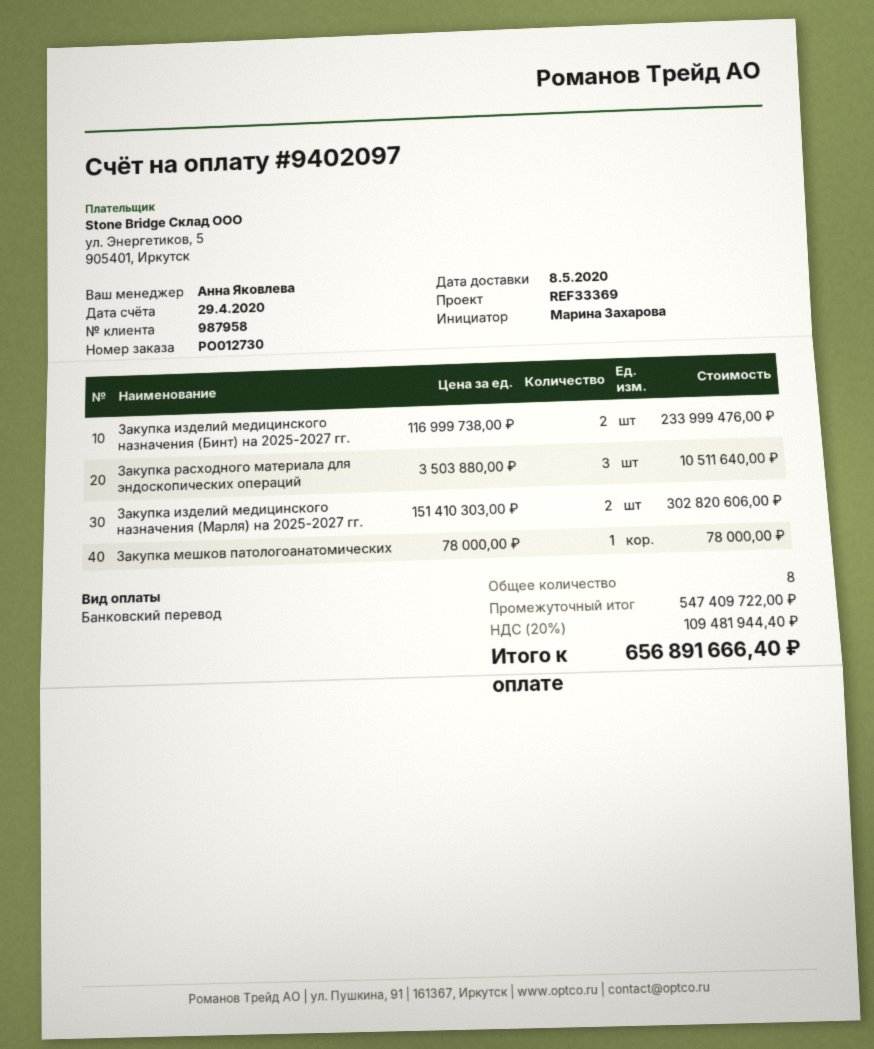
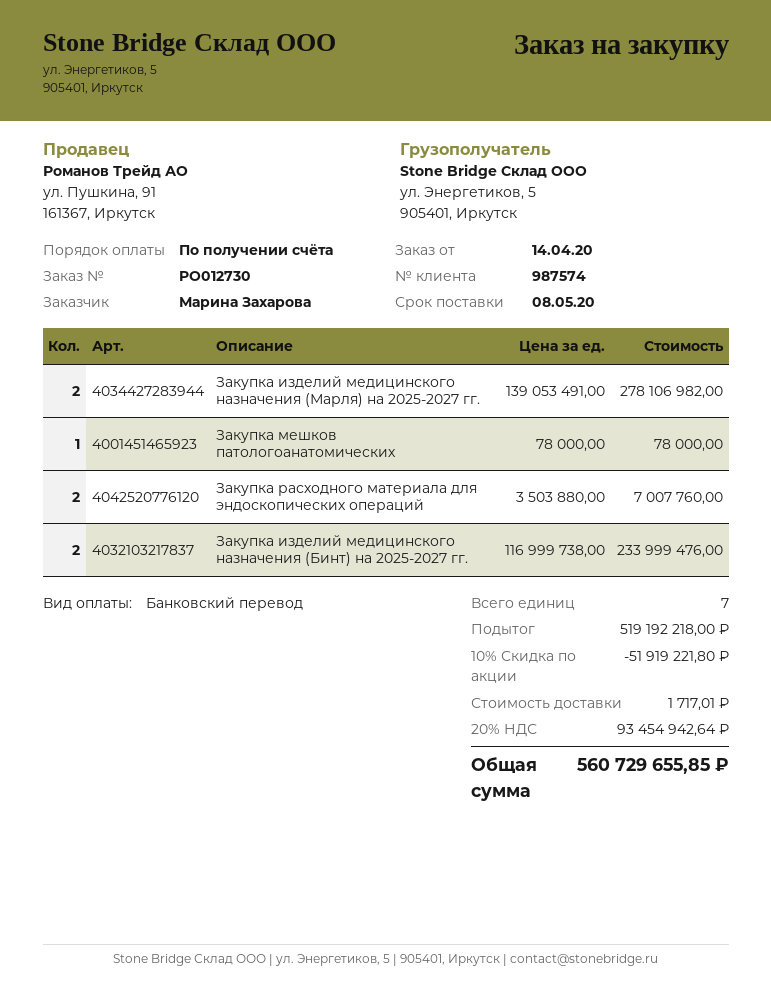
customer number: 987958 -> 987574
Закупка расходного материала для эндоскопических операций: 3 x 3503880.00 = 10511640.00 -> 2 x 3503880.00 = 7007760.00
Закупка изделий медицинского назначения (Марля) на 2025-2027 гг.: 2 x 151410303.00 = 302820606.00 -> 2 x 139053491.00 = 278106982.00
total quantity: 8 -> 7
subtotal: 547409722.00 -> 519192218.00
discount: none -> 10% = 51919221.80
shipping: none -> 1717.01
tax: 20% = 109481944.40 -> 20% = 93454942.64
total: 656891666.40 -> 560729655.85

